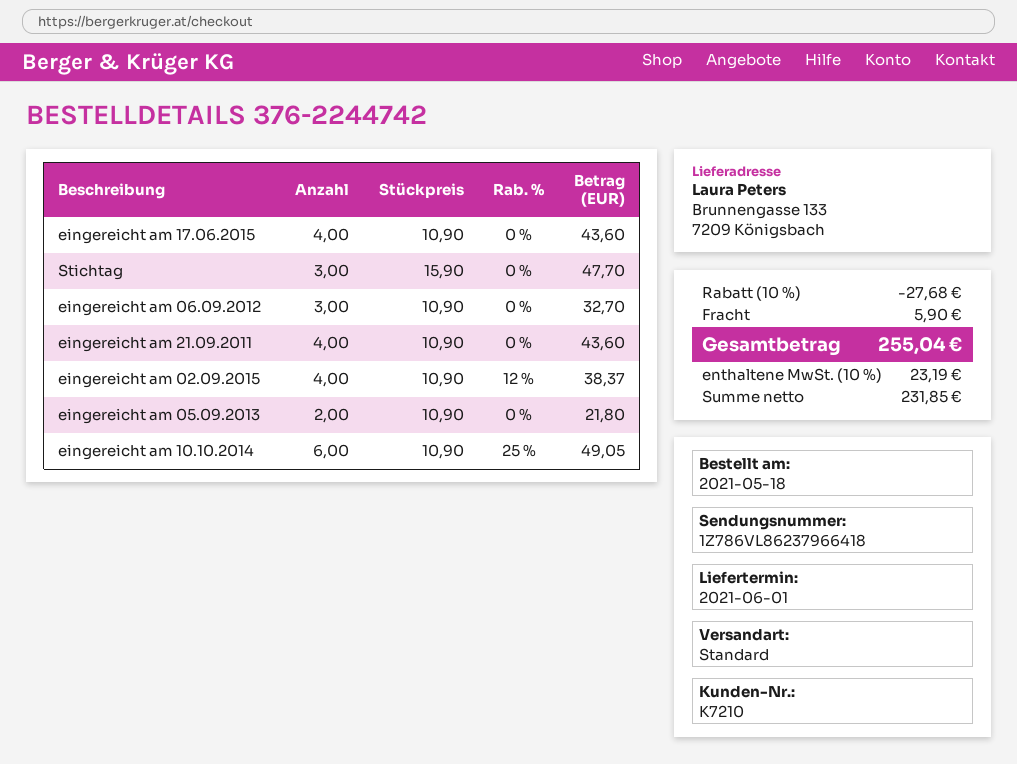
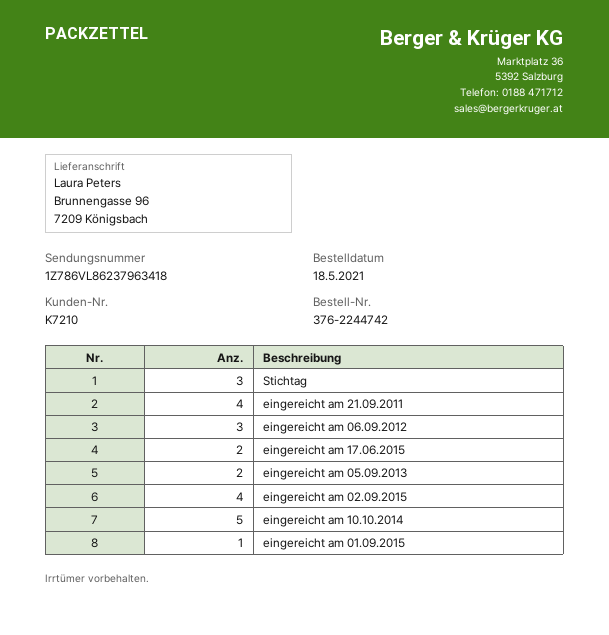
tracking number: 1Z786VL86237966418 -> 1Z786VL86237963418
ship to: Brunnengasse 133, 7209 Königsbach -> Brunnengasse 96, 7209 Königsbach
eingereicht am 17.06.2015: 4 -> 2
eingereicht am 10.10.2014: 6 -> 5
eingereicht am 01.09.2015: none -> 1

